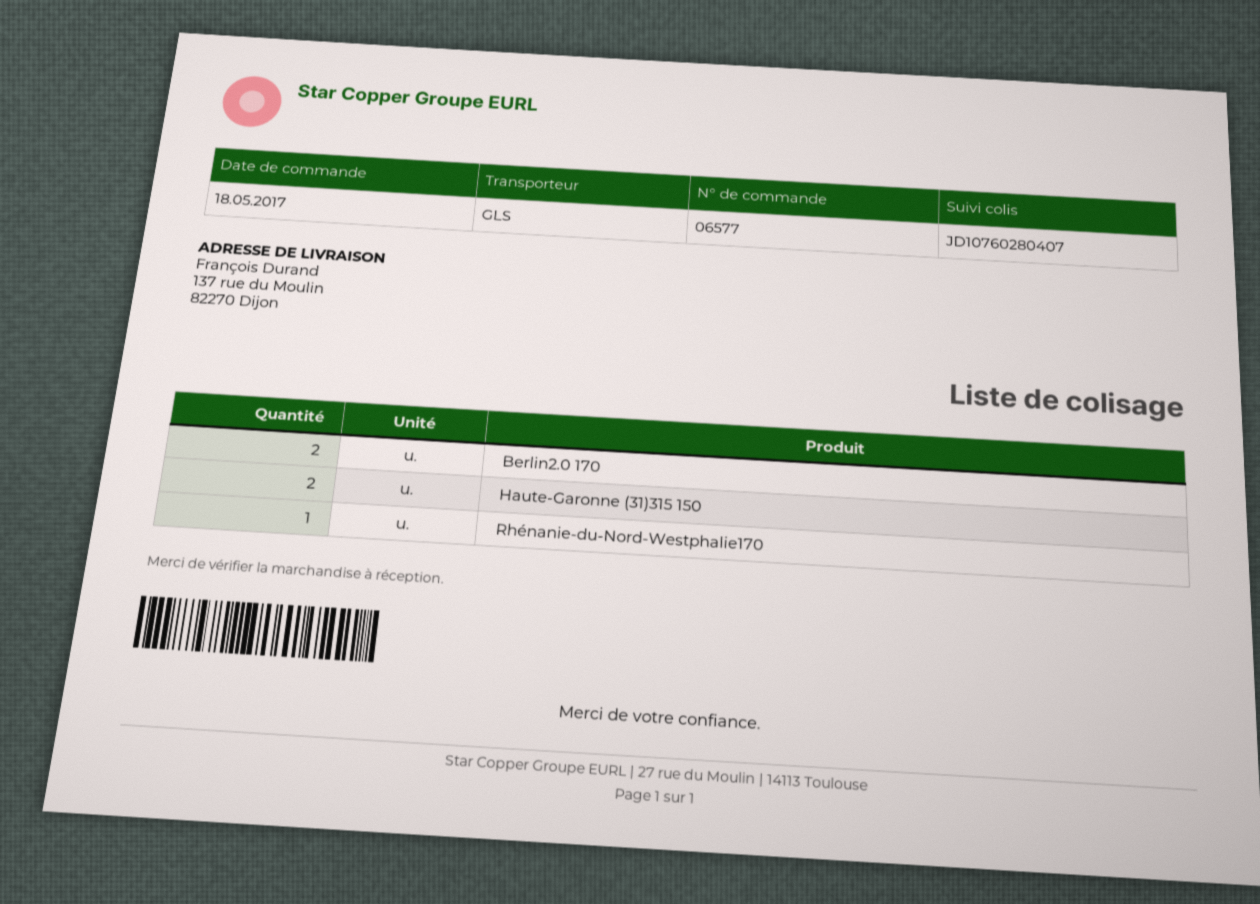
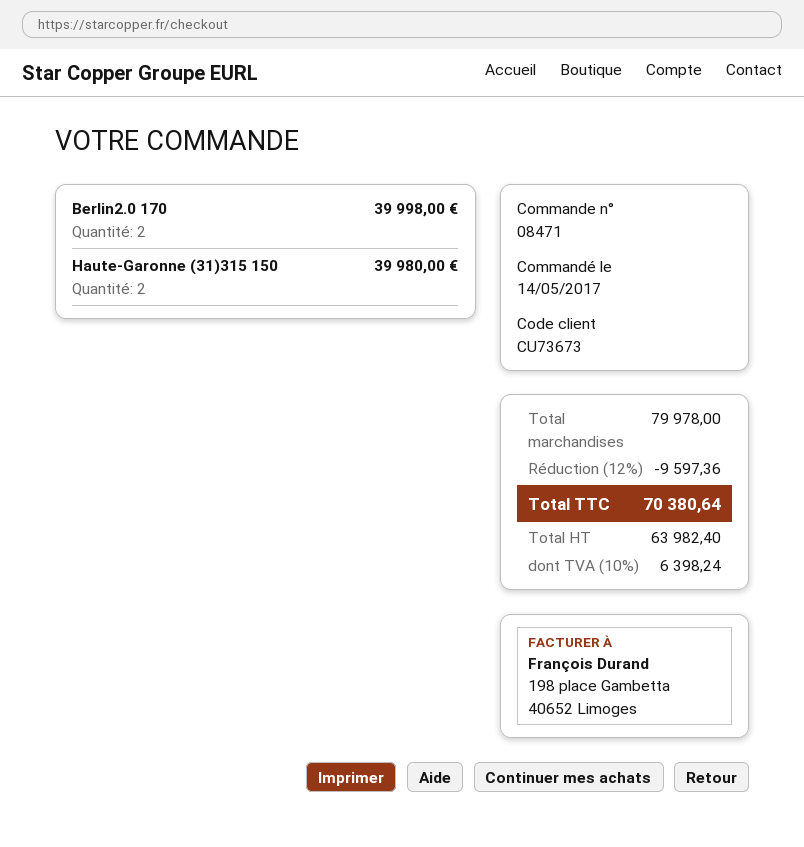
order number: 06577 -> 08471
order date: 2017-05-18 -> 2017-05-14
Rhénanie-du-Nord-Westphalie170: 1 -> none

